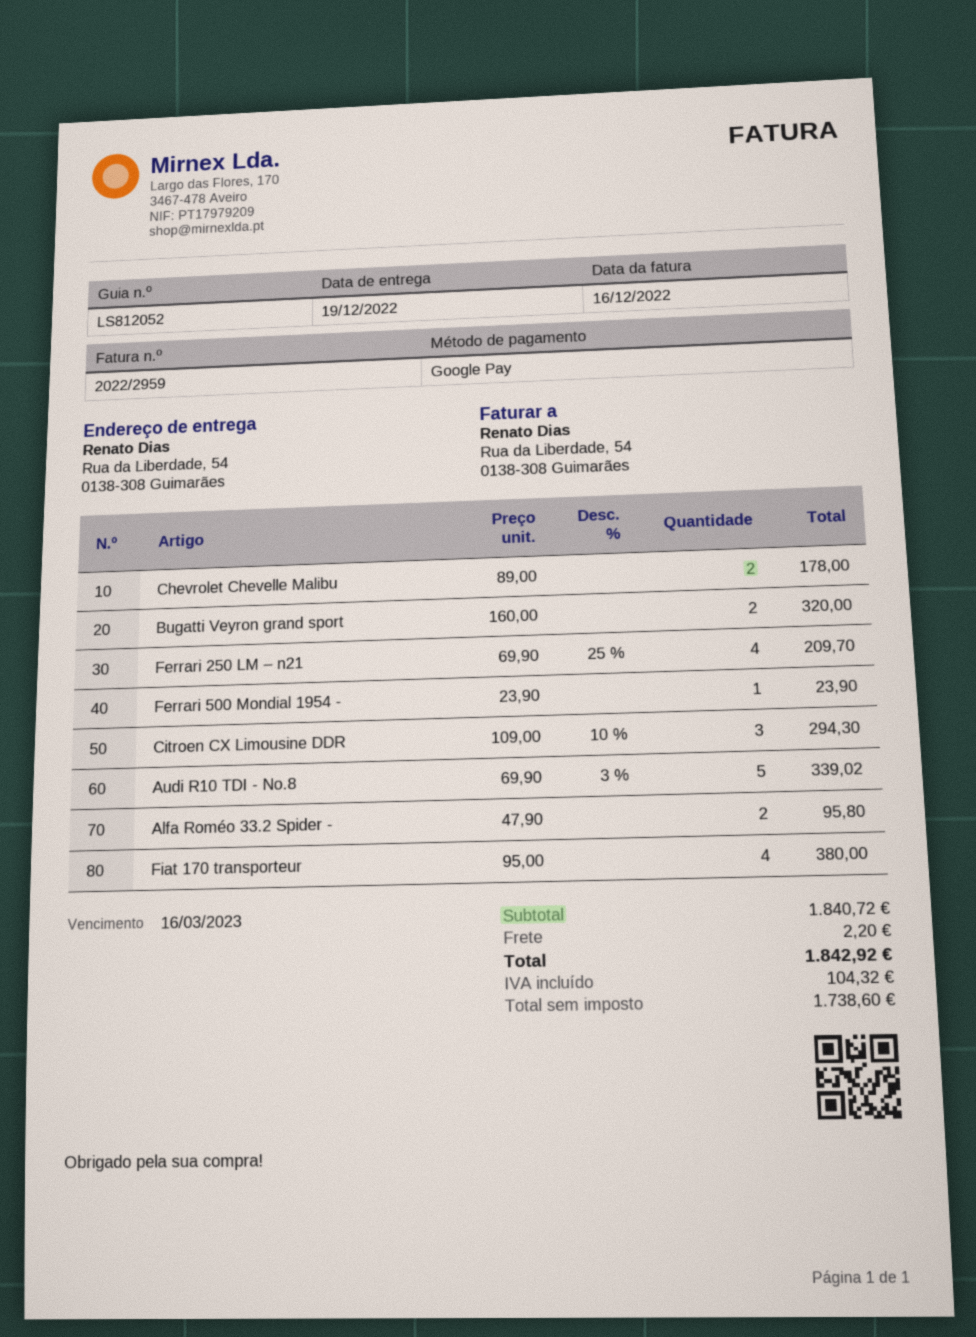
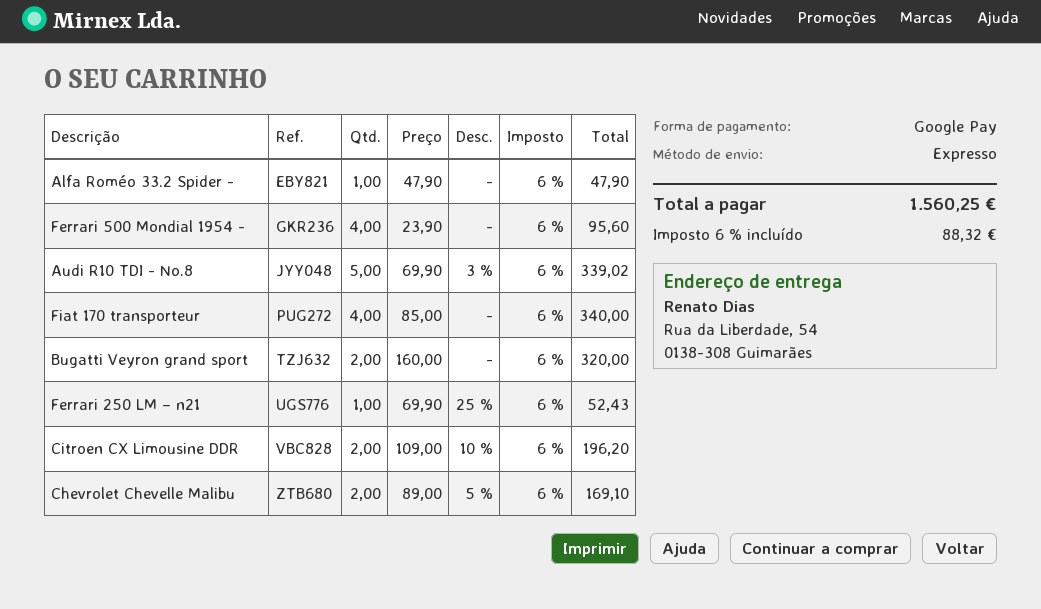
Chevrolet Chevelle Malibu: 2 x 89.00 = 178.00 -> 2 x 89.00 - 5% = 169.10
Ferrari 250 LM – n21: 4 x 69.90 - 25% = 209.70 -> 1 x 69.90 - 25% = 52.43
Ferrari 500 Mondial 1954 -: 1 x 23.90 = 23.90 -> 4 x 23.90 = 95.60
Citroen CX Limousine DDR: 3 x 109.00 - 10% = 294.30 -> 2 x 109.00 - 10% = 196.20
Alfa Roméo 33.2 Spider -: 2 x 47.90 = 95.80 -> 1 x 47.90 = 47.90
Fiat 170 transporteur: 4 x 95.00 = 380.00 -> 4 x 85.00 = 340.00
shipping: 2.20 -> none
tax: 104.32 -> 88.32
total: 1842.92 -> 1560.25

